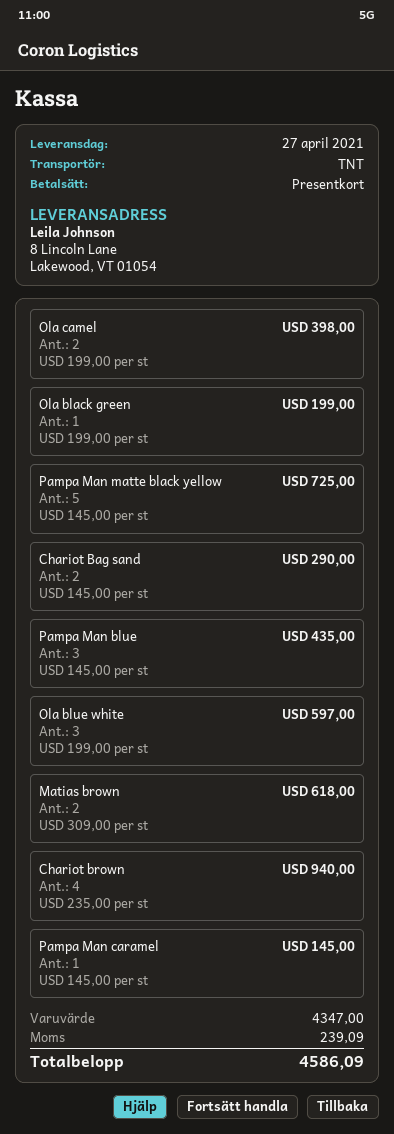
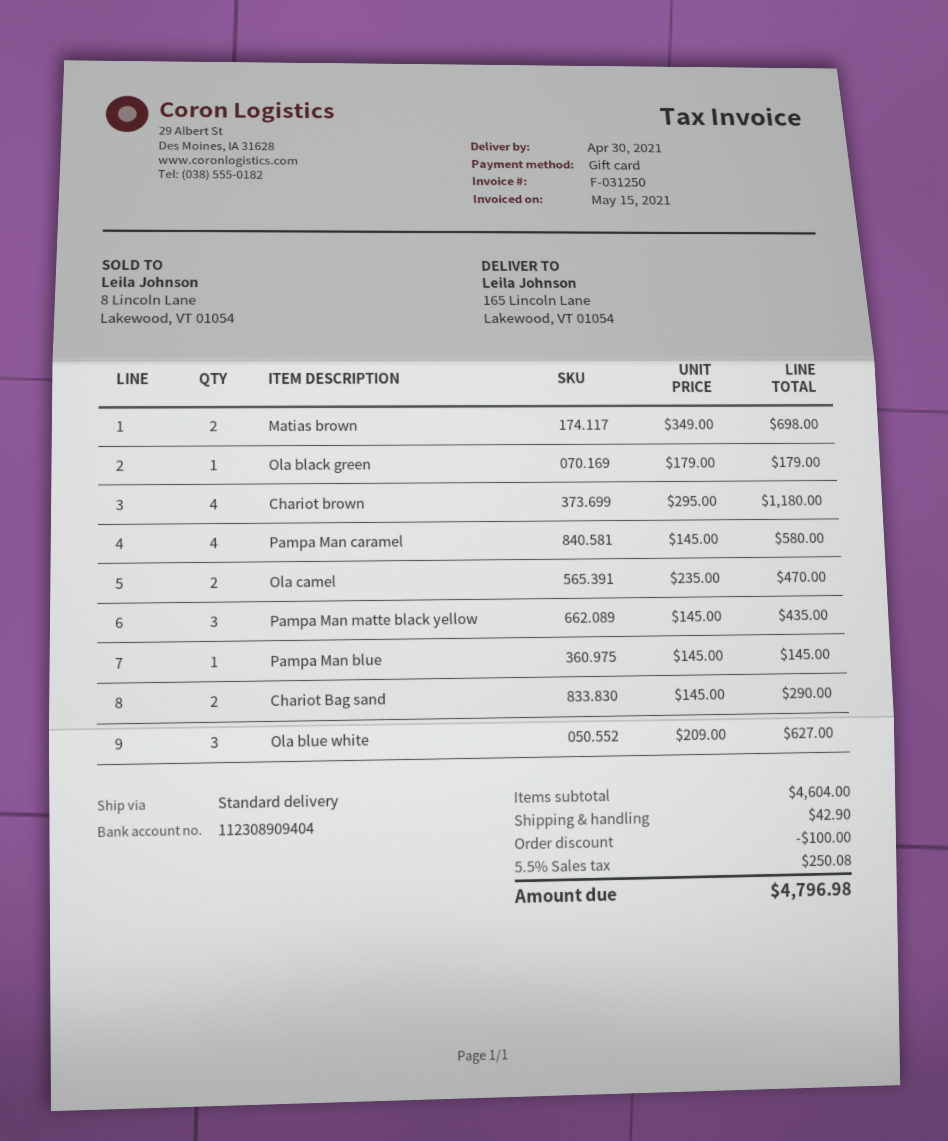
delivery date: 2021-04-27 -> 2021-04-30
shipping method: TNT -> standard
ship to: 8 Lincoln Lane, Lakewood, VT 01054 -> 165 Lincoln Lane, Lakewood, VT 01054
Ola camel: 2 x 199.00 = 398.00 -> 2 x 235.00 = 470.00
Ola black green: 1 x 199.00 = 199.00 -> 1 x 179.00 = 179.00
Pampa Man matte black yellow: 5 x 145.00 = 725.00 -> 3 x 145.00 = 435.00
Pampa Man blue: 3 x 145.00 = 435.00 -> 1 x 145.00 = 145.00
Ola blue white: 3 x 199.00 = 597.00 -> 3 x 209.00 = 627.00
Matias brown: 2 x 309.00 = 618.00 -> 2 x 349.00 = 698.00
Chariot brown: 4 x 235.00 = 940.00 -> 4 x 295.00 = 1180.00
Pampa Man caramel: 1 x 145.00 = 145.00 -> 4 x 145.00 = 580.00
subtotal: 4347.00 -> 4604.00
discount: none -> 100.00
shipping: none -> 42.90
tax: 239.09 -> 250.08
total: 4586.09 -> 4796.98

